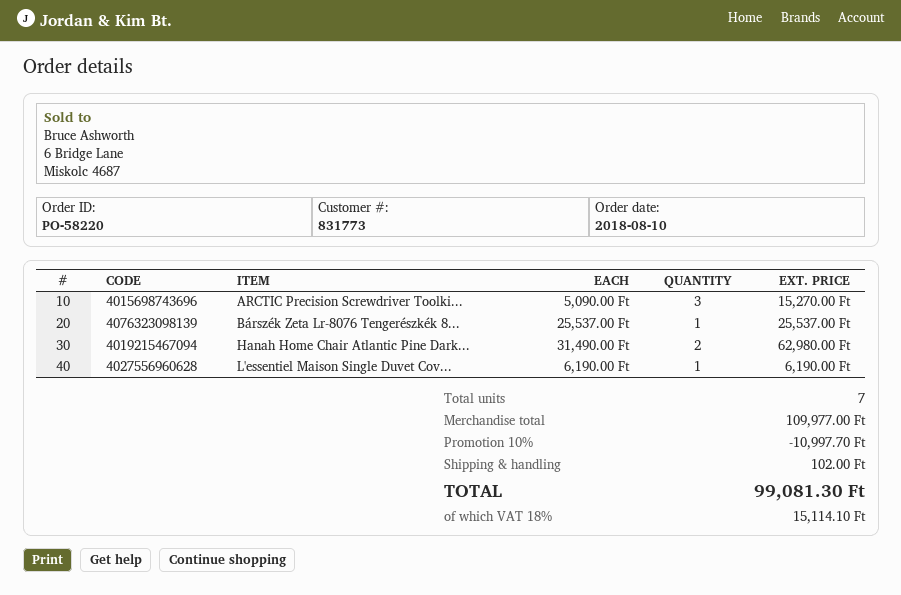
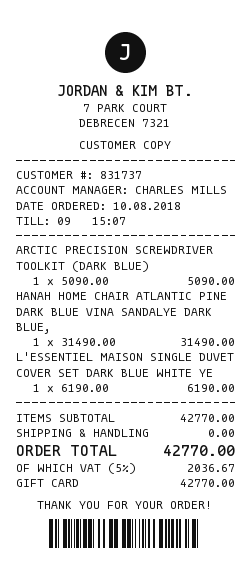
customer number: 831773 -> 831737
ARCTIC Precision Screwdriver Toolki...: 3 x 5090.00 = 15270.00 -> 1 x 5090.00 = 5090.00
Bárszék Zeta Lr-8076 Tengerészkék 8...: 1 x 25537.00 = 25537.00 -> none
Hanah Home Chair Atlantic Pine Dark...: 2 x 31490.00 = 62980.00 -> 1 x 31490.00 = 31490.00
subtotal: 109977.00 -> 42770.00
discount: 10% = 10997.70 -> none
shipping: 102.00 -> 0.00
tax: 18% = 15114.10 -> 5% = 2036.67
total: 99081.30 -> 42770.00

